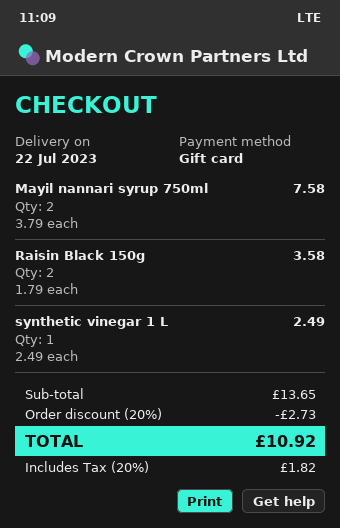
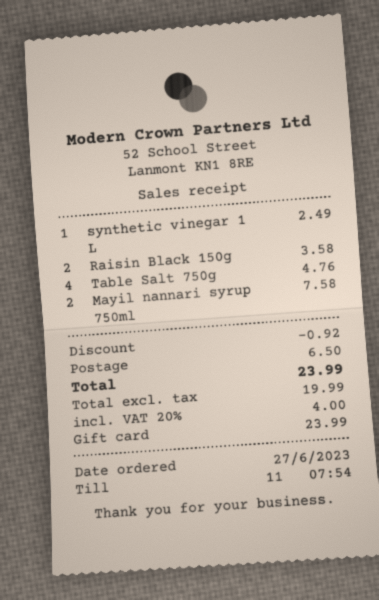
Table Salt 750g: none -> 4 for 4.76
discount: 2.73 -> 0.92
shipping: none -> 6.50
tax: 20% = 1.82 -> 20% = 4.00
total: 10.92 -> 23.99

